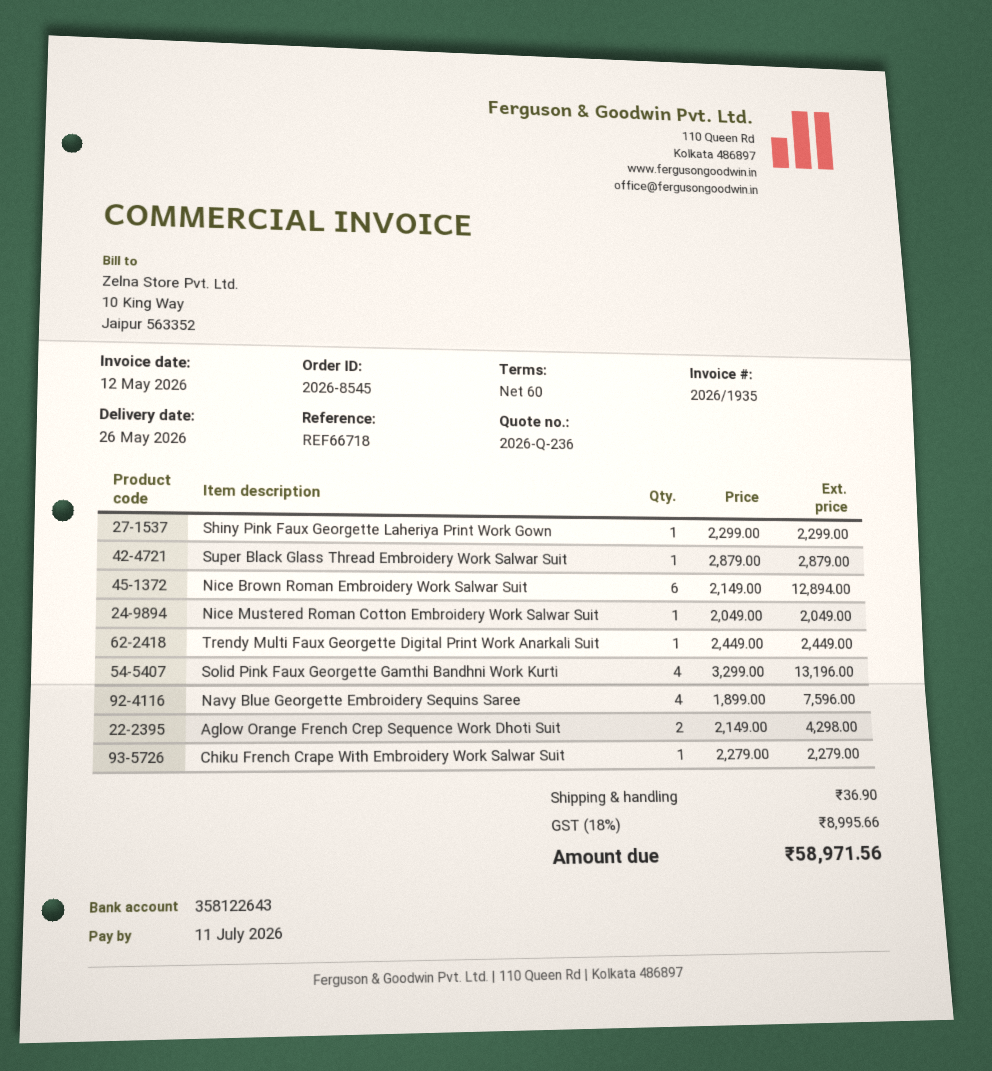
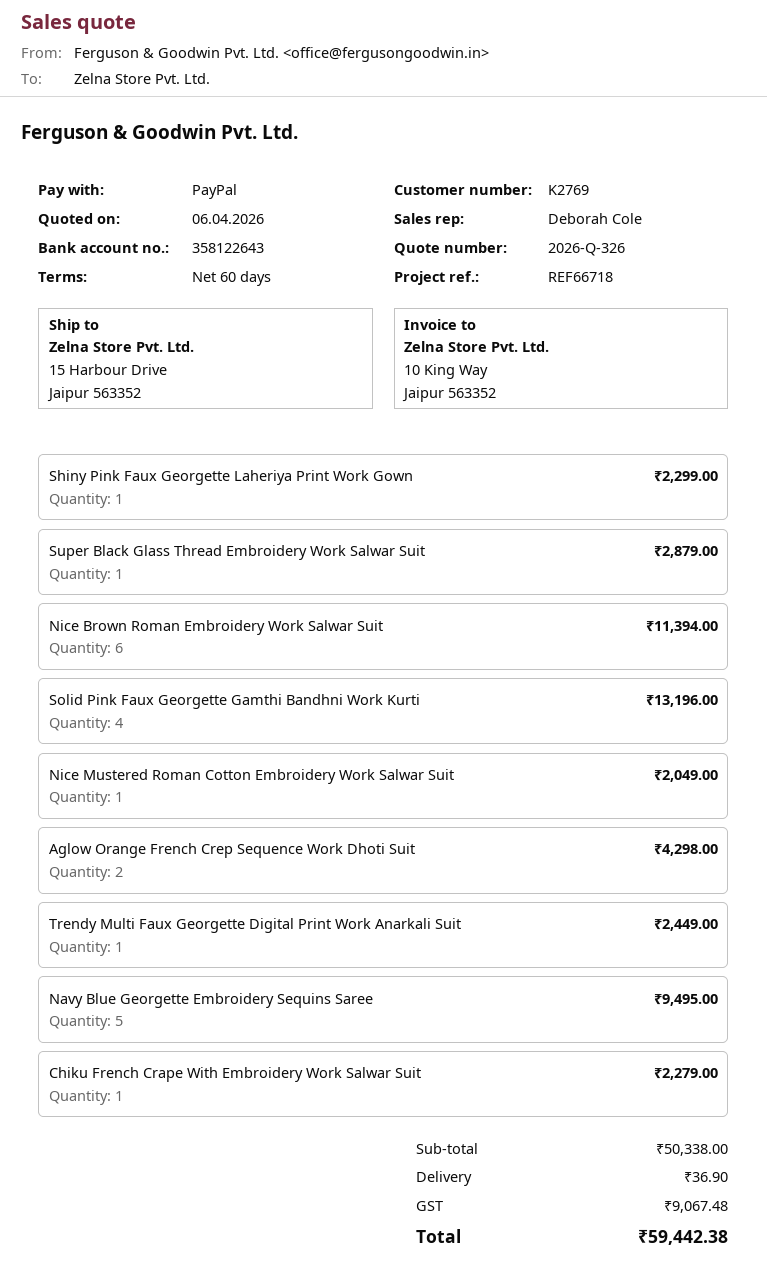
quote number: 2026-Q-236 -> 2026-Q-326
Nice Brown Roman Embroidery Work Salwar Suit: 6 for 12894.00 -> 6 for 11394.00
Navy Blue Georgette Embroidery Sequins Saree: 4 for 7596.00 -> 5 for 9495.00
tax: 8995.66 -> 9067.48
total: 58971.56 -> 59442.38

